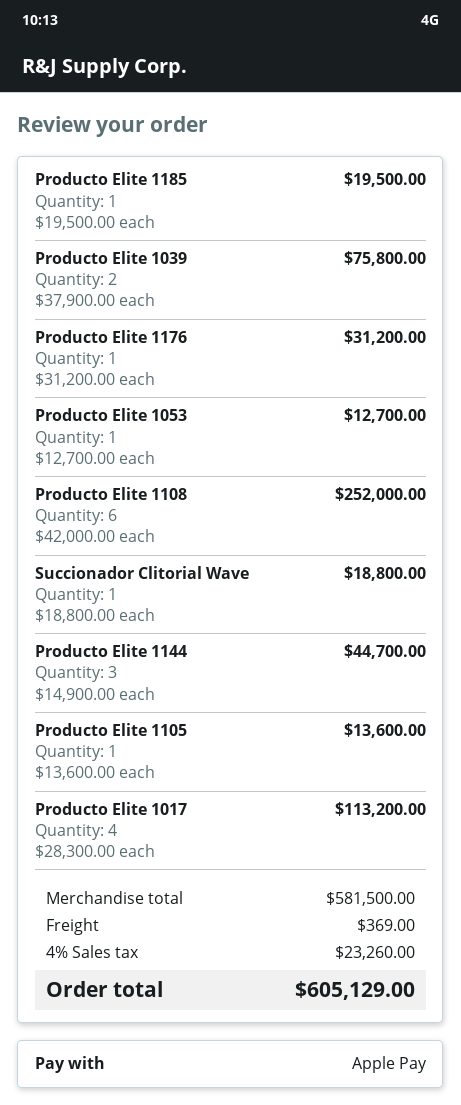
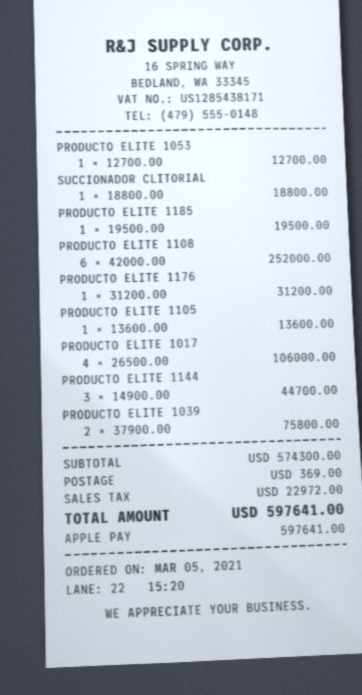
Producto Elite 1017: 4 x 28300.00 = 113200.00 -> 4 x 26500.00 = 106000.00
subtotal: 581500.00 -> 574300.00
tax: 23260.00 -> 22972.00
total: 605129.00 -> 597641.00

